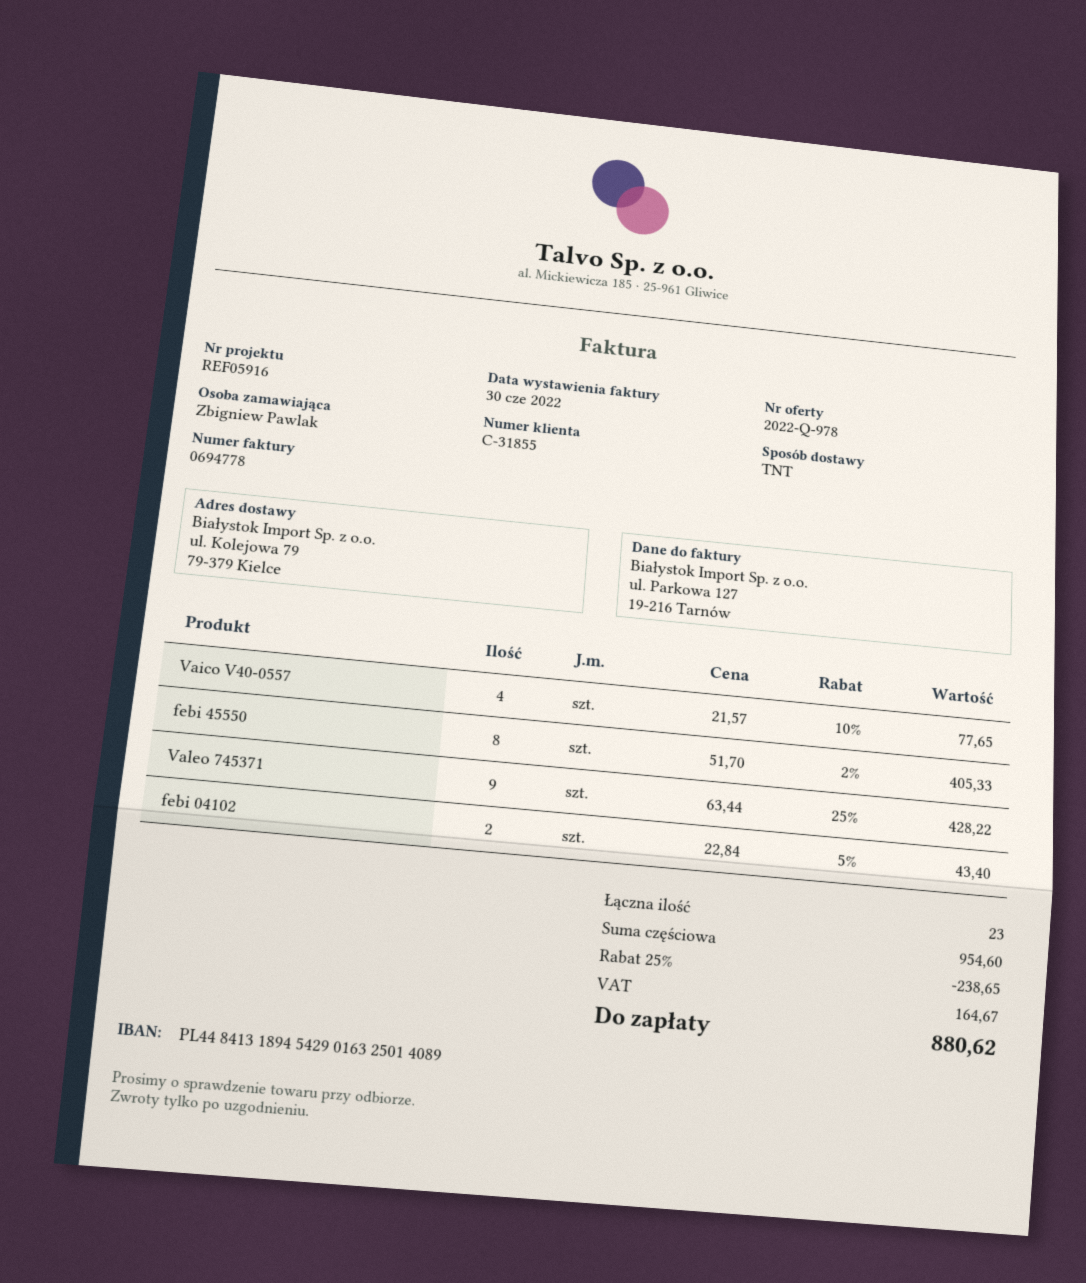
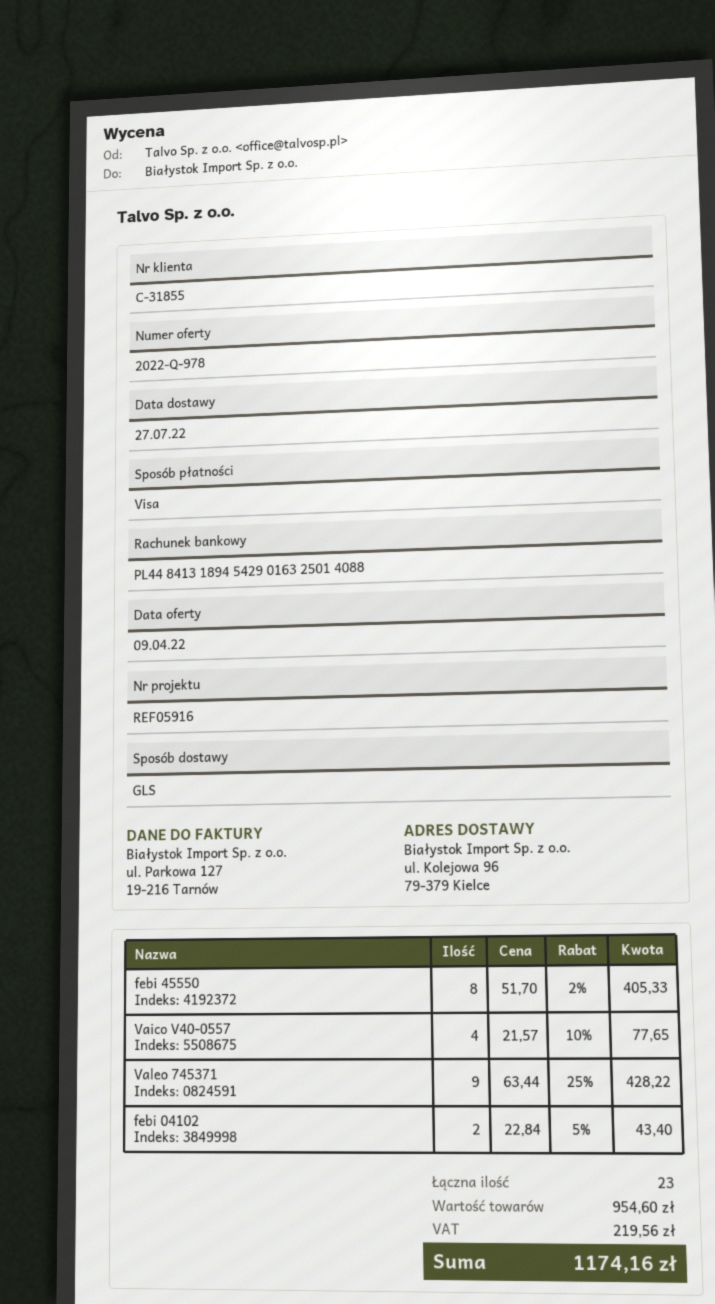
bank account: PL44841318945429016325014089 -> PL44841318945429016325014088
shipping method: TNT -> GLS
ship to: ul. Kolejowa 79, 79-379 Kielce -> ul. Kolejowa 96, 79-379 Kielce
discount: 25% = 238.65 -> none
tax: 164.67 -> 219.56
total: 880.62 -> 1174.16

